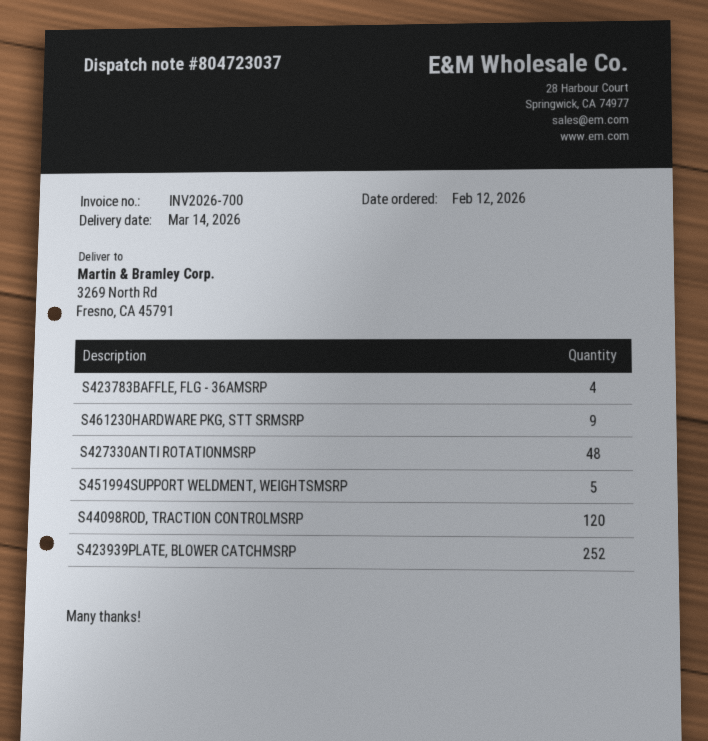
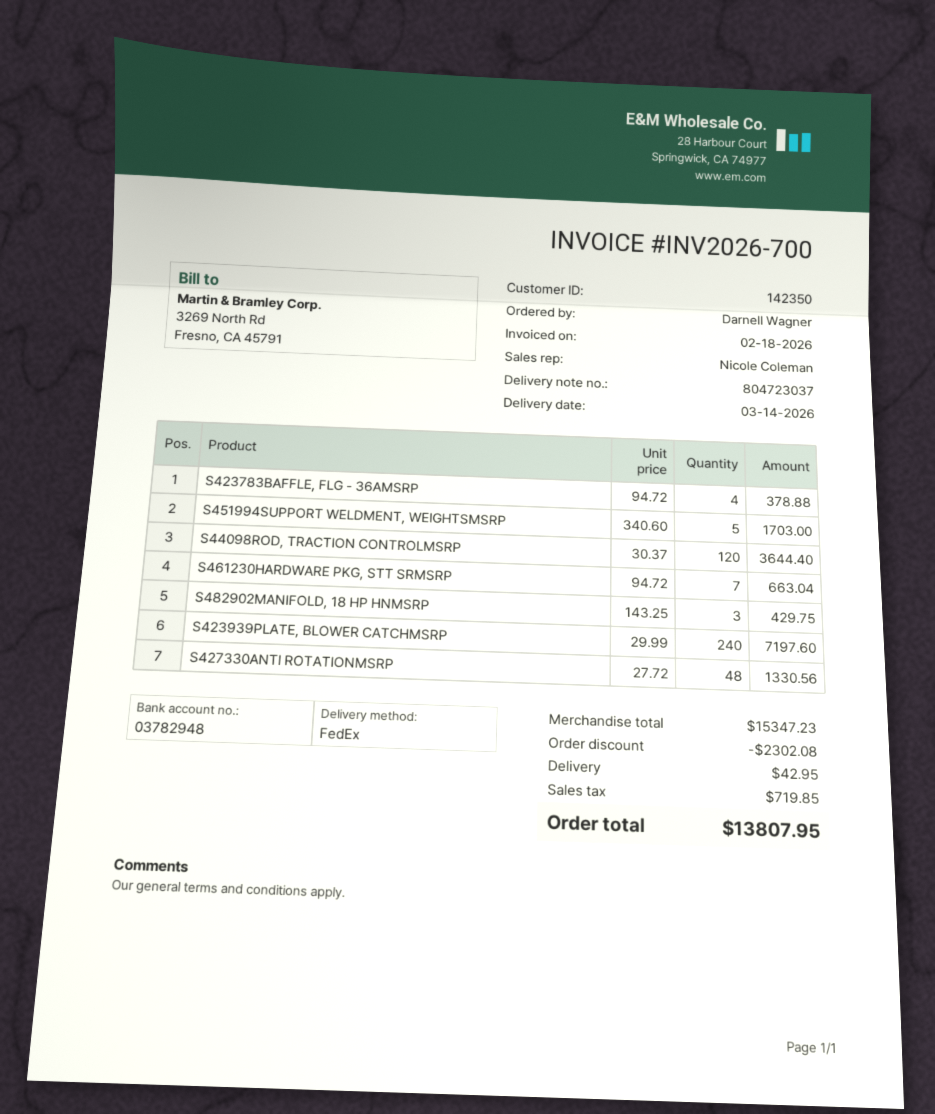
S461230HARDWARE PKG, STT SRMSRP: 9 -> 7
S423939PLATE, BLOWER CATCHMSRP: 252 -> 240
S482902MANIFOLD, 18 HP HNMSRP: none -> 3

